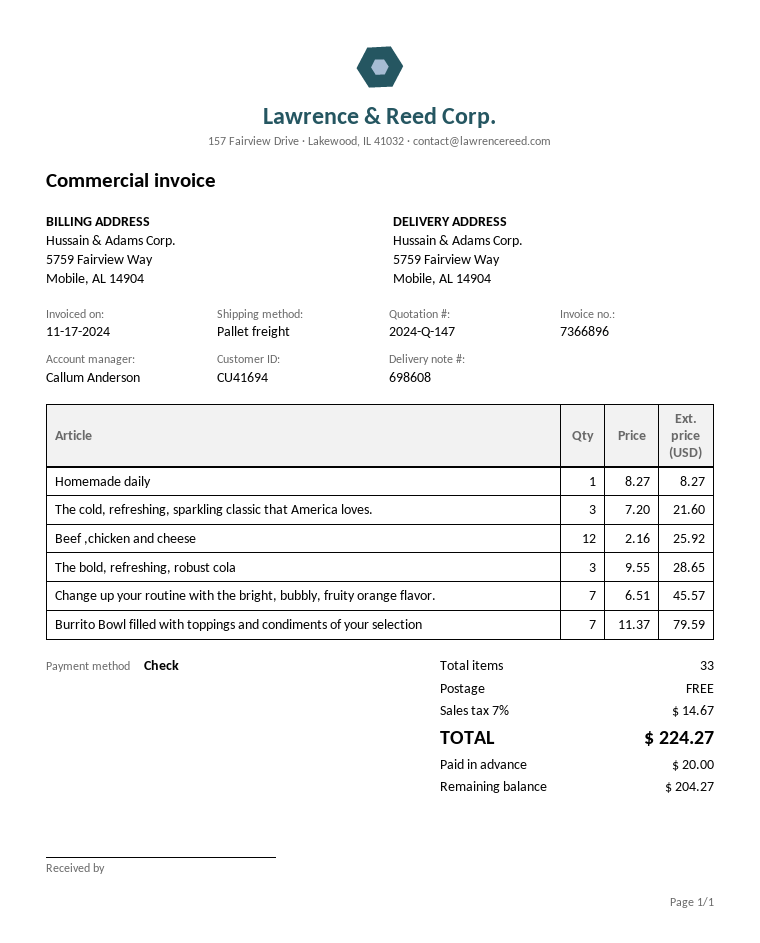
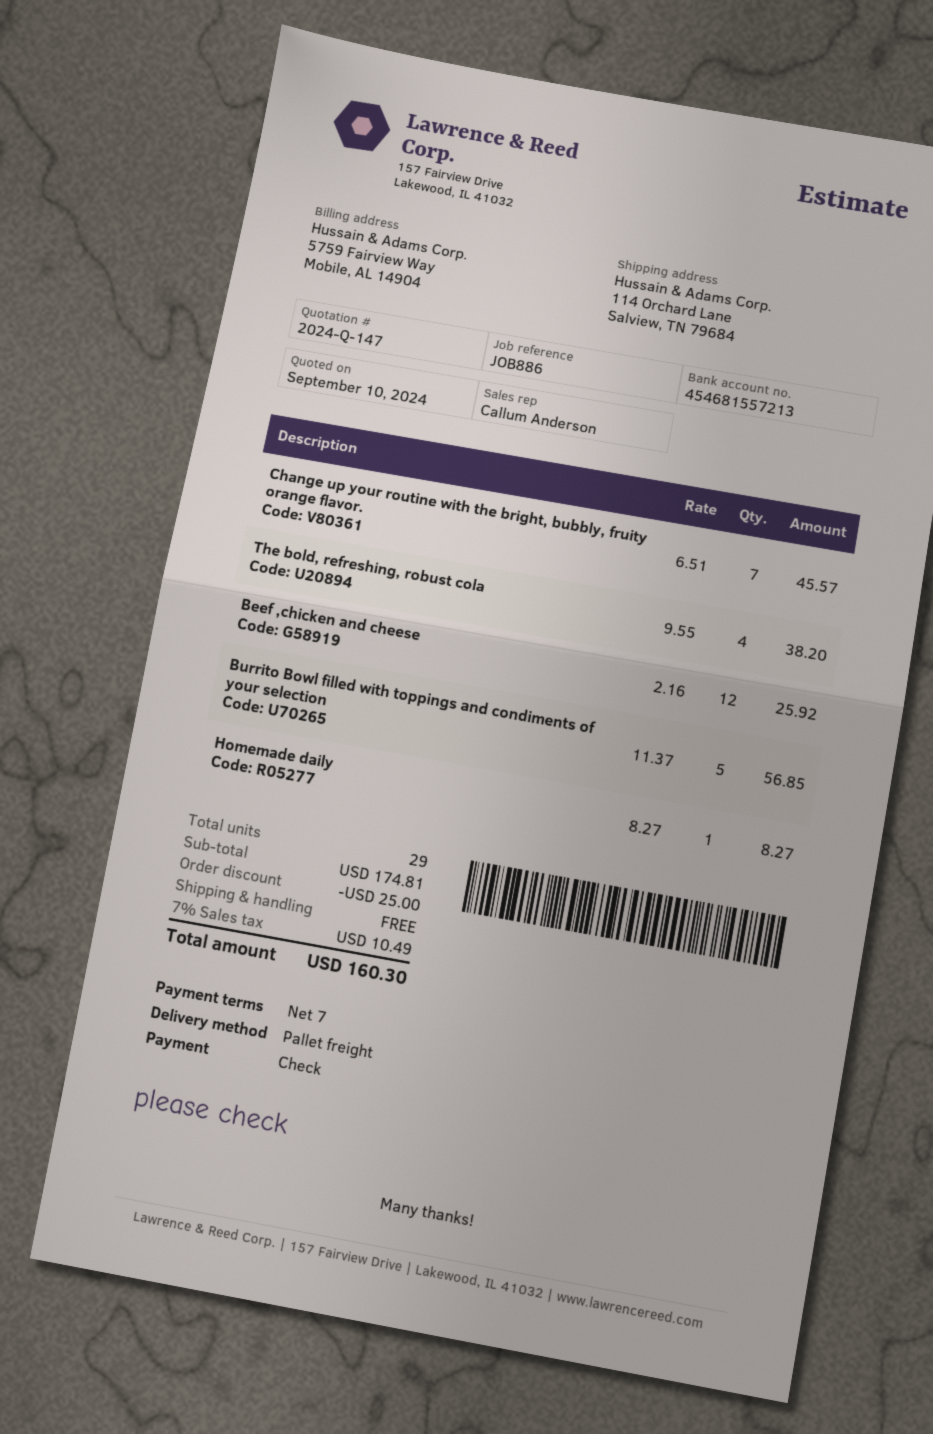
ship to: 5759 Fairview Way, Mobile, AL 14904 -> 114 Orchard Lane, Salview, TN 79684
The cold, refreshing, sparkling classic that America loves.: 3 x 7.20 = 21.60 -> none
The bold, refreshing, robust cola: 3 x 9.55 = 28.65 -> 4 x 9.55 = 38.20
Burrito Bowl filled with toppings and condiments of your selection: 7 x 11.37 = 79.59 -> 5 x 11.37 = 56.85
total quantity: 33 -> 29
discount: none -> 25.00
tax: 7% = 14.67 -> 7% = 10.49
total: 224.27 -> 160.30

